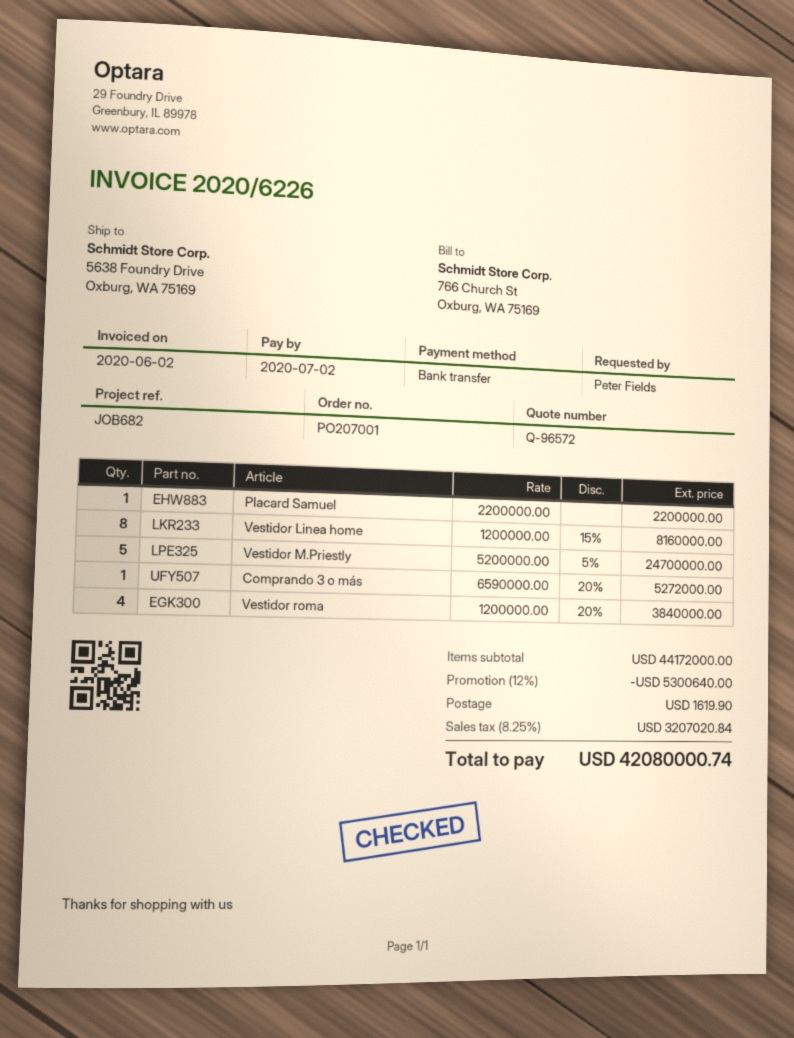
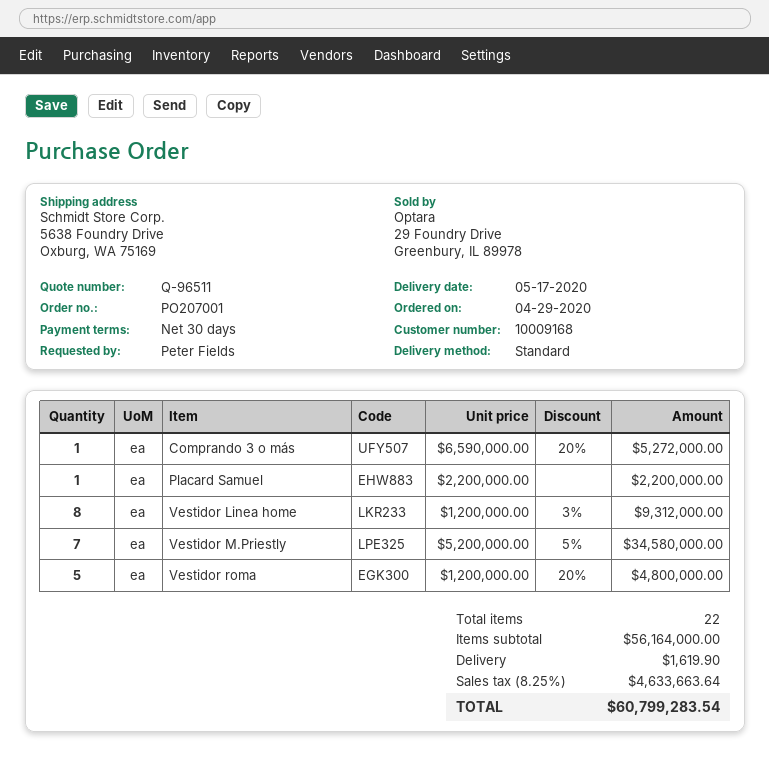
quote number: Q-96572 -> Q-96511
Vestidor Linea home: 8 x 1200000.00 - 15% = 8160000.00 -> 8 x 1200000.00 - 3% = 9312000.00
Vestidor M.Priestly: 5 x 5200000.00 - 5% = 24700000.00 -> 7 x 5200000.00 - 5% = 34580000.00
Vestidor roma: 4 x 1200000.00 - 20% = 3840000.00 -> 5 x 1200000.00 - 20% = 4800000.00
subtotal: 44172000.00 -> 56164000.00
discount: 12% = 5300640.00 -> none
tax: 8.25% = 3207020.84 -> 8.25% = 4633663.64
total: 42080000.74 -> 60799283.54

